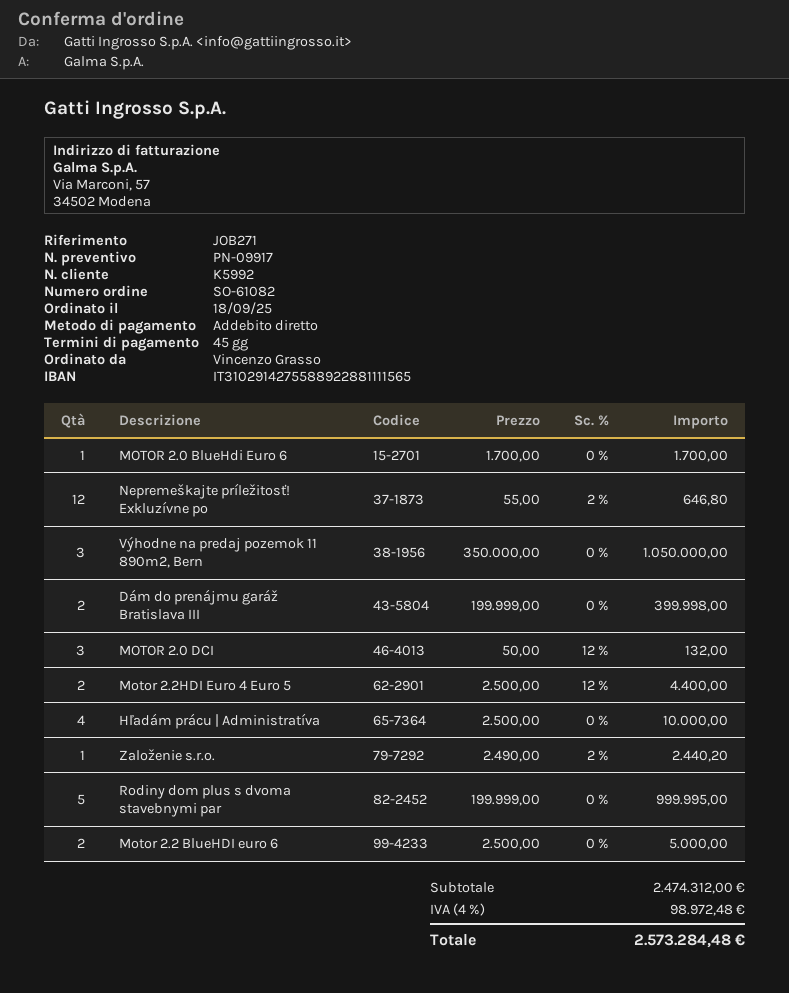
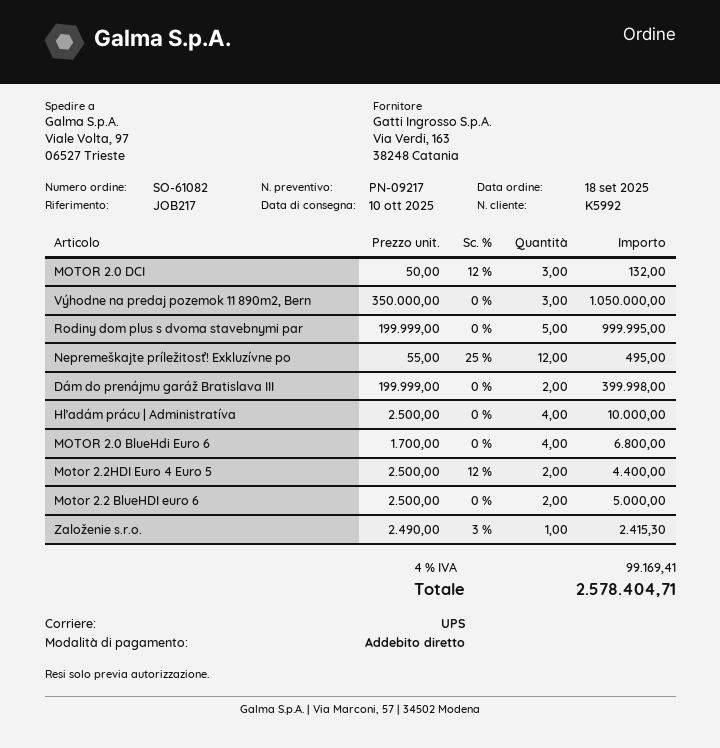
quote number: PN-09917 -> PN-09217
reference: JOB271 -> JOB217
MOTOR 2.0 BlueHdi Euro 6: 1 x 1700.00 = 1700.00 -> 4 x 1700.00 = 6800.00
Nepremeškajte príležitosť! Exkluzívne po: 12 x 55.00 - 2% = 646.80 -> 12 x 55.00 - 25% = 495.00
Založenie s.r.o.: 1 x 2490.00 - 2% = 2440.20 -> 1 x 2490.00 - 3% = 2415.30
tax: 4% = 98972.48 -> 4% = 99169.41
total: 2573284.48 -> 2578404.71

